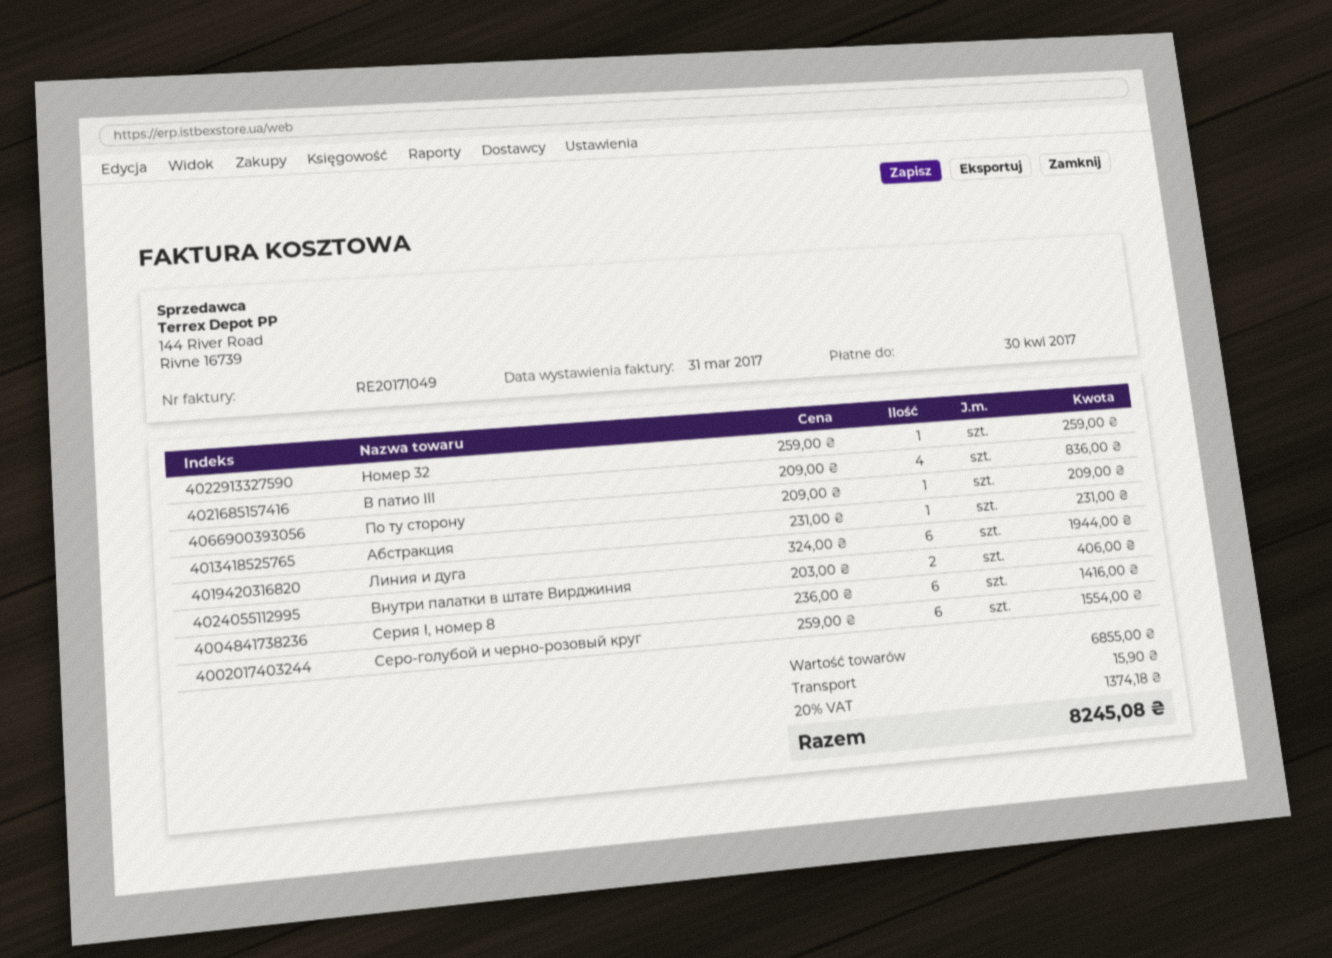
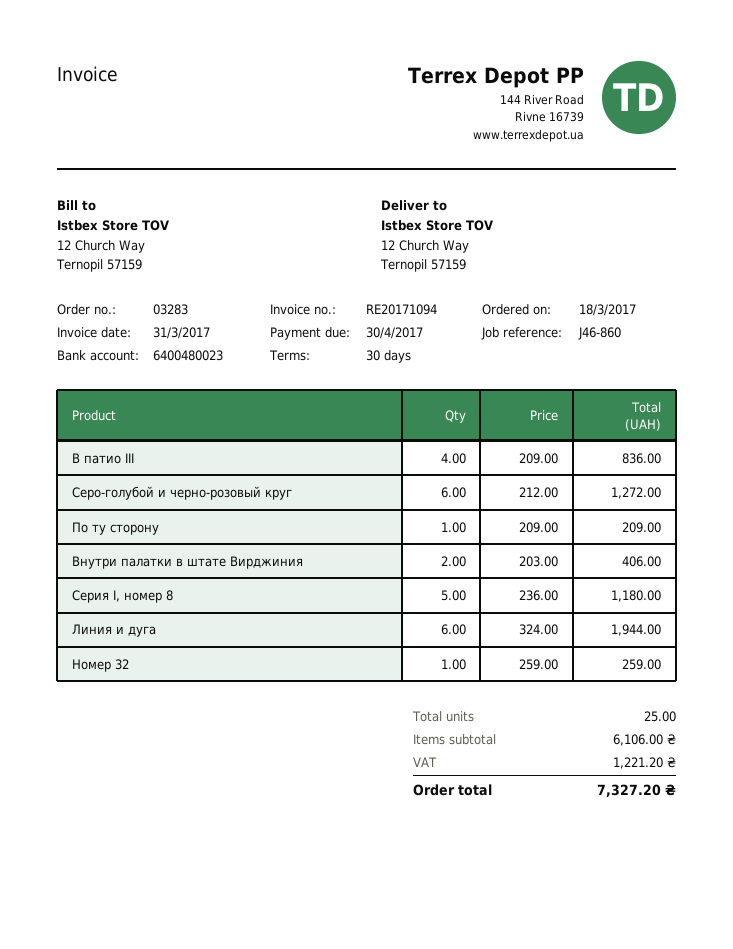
invoice number: RE20171049 -> RE20171094
Абстракция: 1 x 231.00 = 231.00 -> none
Серия I, номер 8: 6 x 236.00 = 1416.00 -> 5 x 236.00 = 1180.00
Серо-голубой и черно-розовый круг: 6 x 259.00 = 1554.00 -> 6 x 212.00 = 1272.00
subtotal: 6855.00 -> 6106.00
shipping: 15.90 -> none
tax: 1374.18 -> 1221.20
total: 8245.08 -> 7327.20

